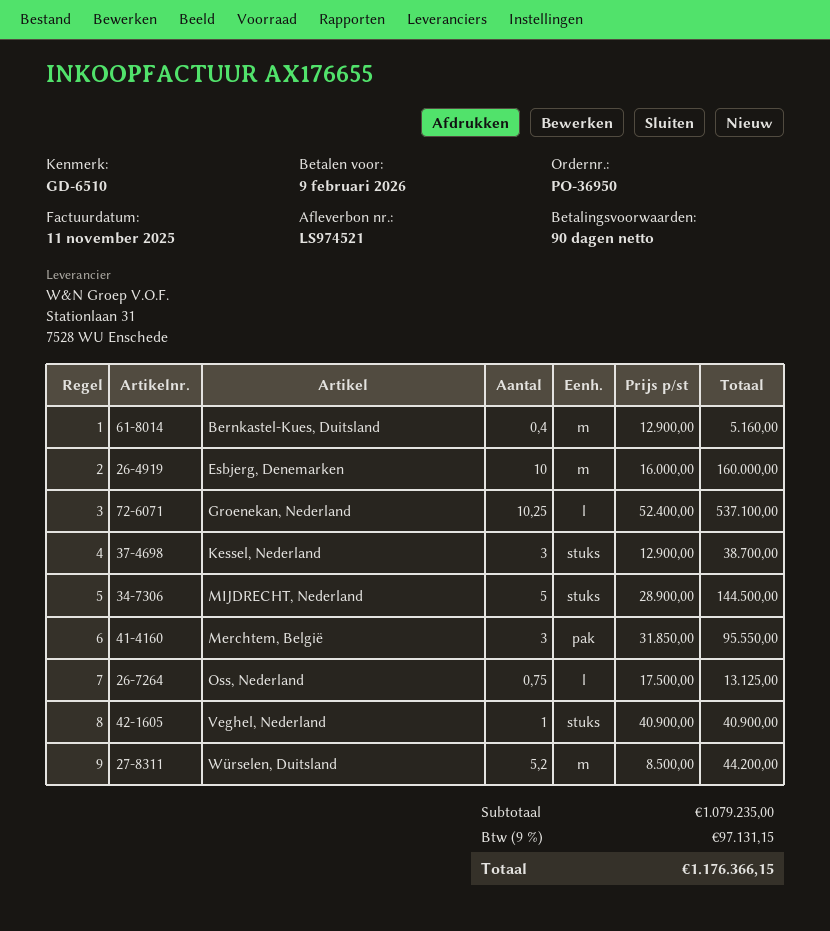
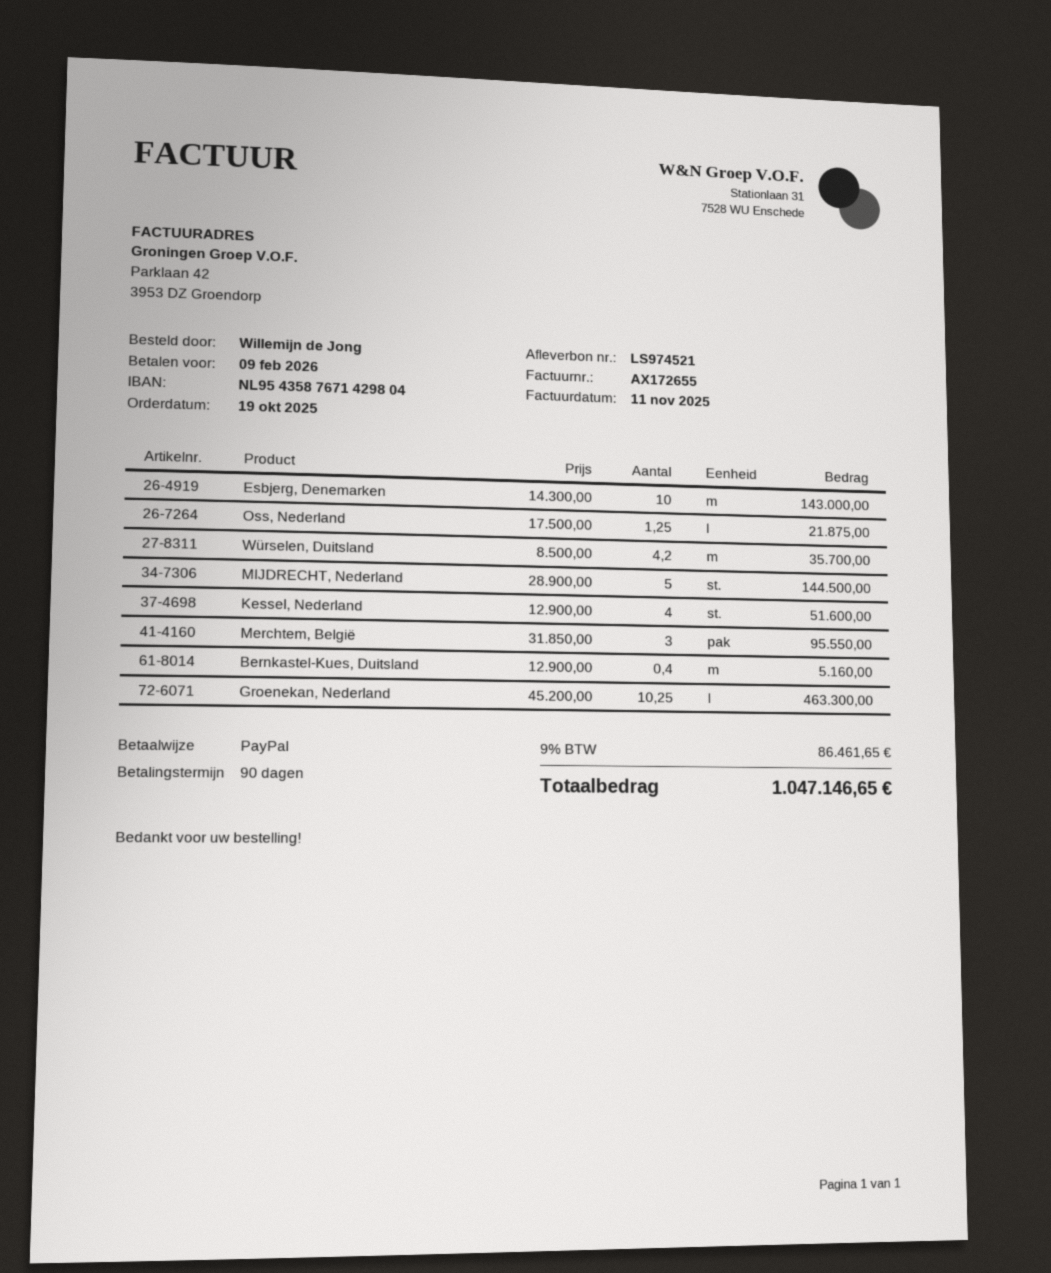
invoice number: AX176655 -> AX172655
Esbjerg, Denemarken: 10 x 16000.00 = 160000.00 -> 10 x 14300.00 = 143000.00
Groenekan, Nederland: 10.25 x 52400.00 = 537100.00 -> 10.25 x 45200.00 = 463300.00
Kessel, Nederland: 3 x 12900.00 = 38700.00 -> 4 x 12900.00 = 51600.00
Oss, Nederland: 0.75 x 17500.00 = 13125.00 -> 1.25 x 17500.00 = 21875.00
Veghel, Nederland: 1 x 40900.00 = 40900.00 -> none
Würselen, Duitsland: 5.2 x 8500.00 = 44200.00 -> 4.2 x 8500.00 = 35700.00
tax: 9% = 97131.15 -> 9% = 86461.65
total: 1176366.15 -> 1047146.65

